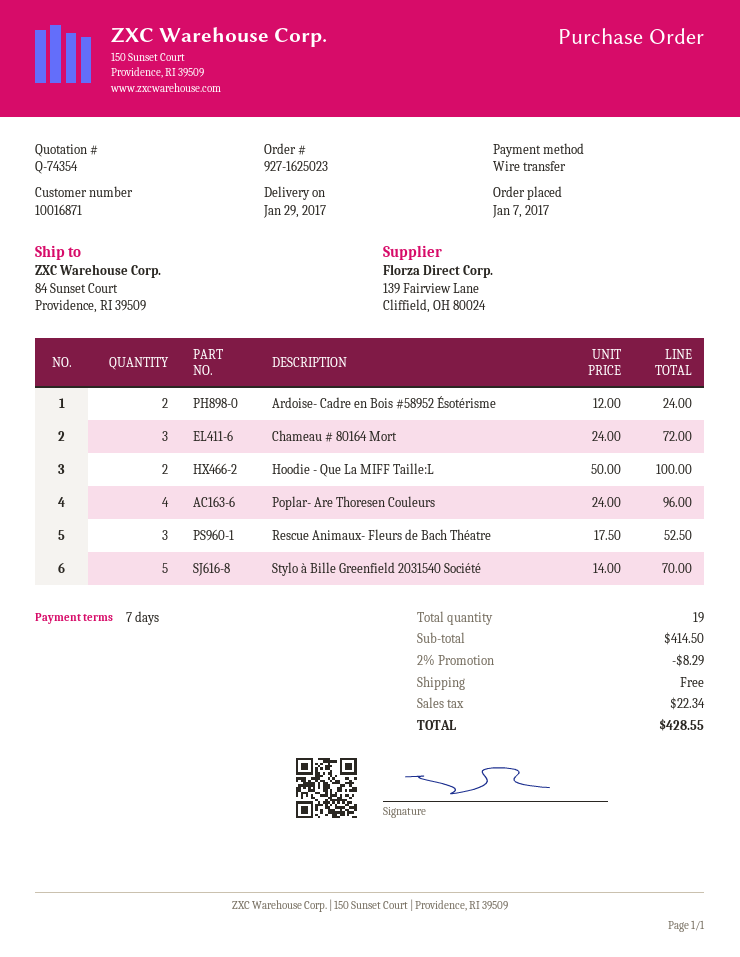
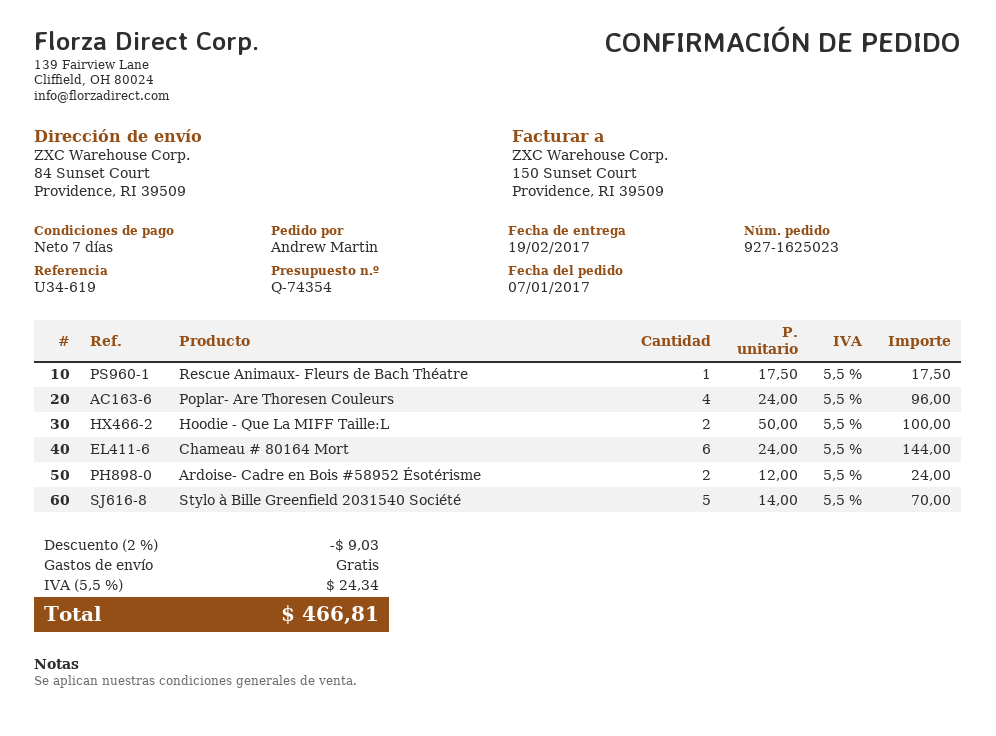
delivery date: 2017-01-29 -> 2017-02-19
Chameau # 80164 Mort: 3 x 24.00 = 72.00 -> 6 x 24.00 = 144.00
Rescue Animaux- Fleurs de Bach Théatre: 3 x 17.50 = 52.50 -> 1 x 17.50 = 17.50
discount: 2% = 8.29 -> 2% = 9.03
tax: 22.34 -> 24.34
total: 428.55 -> 466.81

